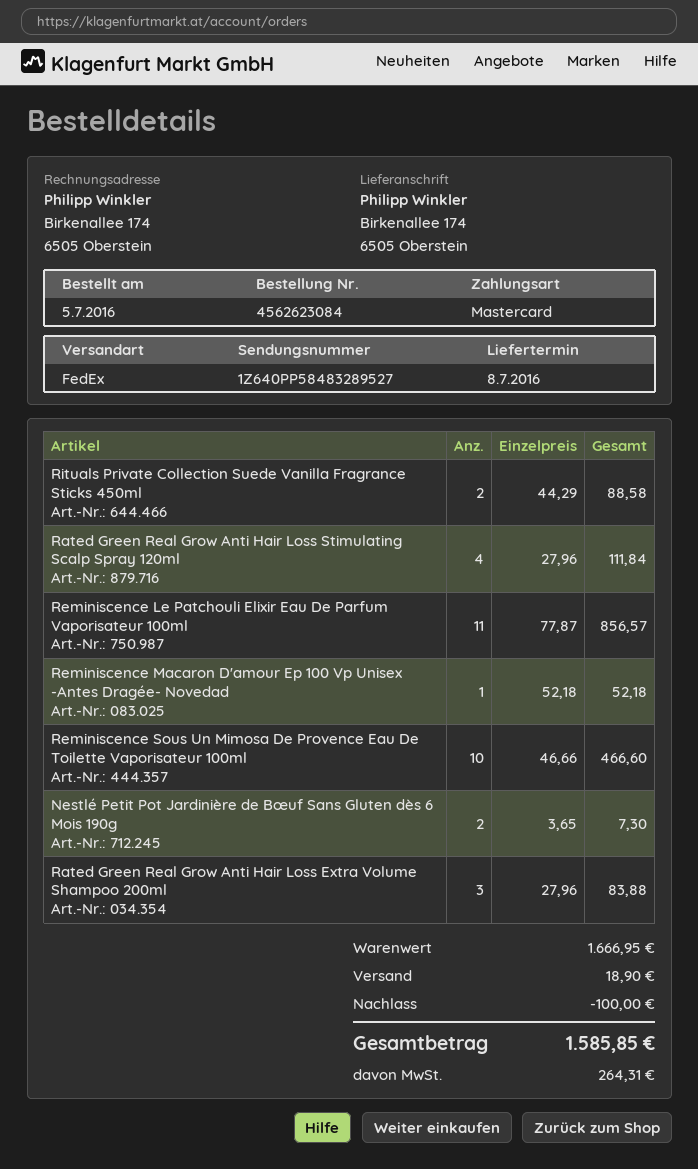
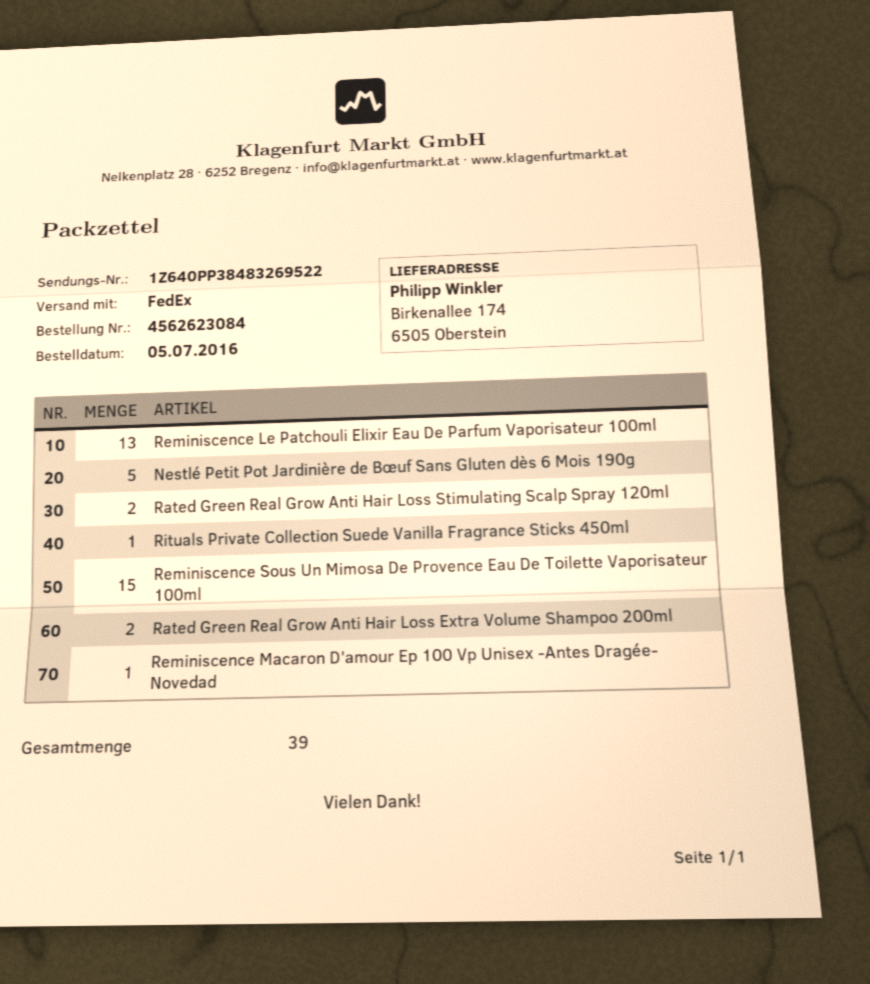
tracking number: 1Z640PP58483289527 -> 1Z640PP38483269522
Rituals Private Collection Suede Vanilla Fragrance Sticks 450ml: 2 -> 1
Rated Green Real Grow Anti Hair Loss Stimulating Scalp Spray 120ml: 4 -> 2
Reminiscence Le Patchouli Elixir Eau De Parfum Vaporisateur 100ml: 11 -> 13
Reminiscence Sous Un Mimosa De Provence Eau De Toilette Vaporisateur 100ml: 10 -> 15
Nestlé Petit Pot Jardinière de Bœuf Sans Gluten dès 6 Mois 190g: 2 -> 5
Rated Green Real Grow Anti Hair Loss Extra Volume Shampoo 200ml: 3 -> 2

